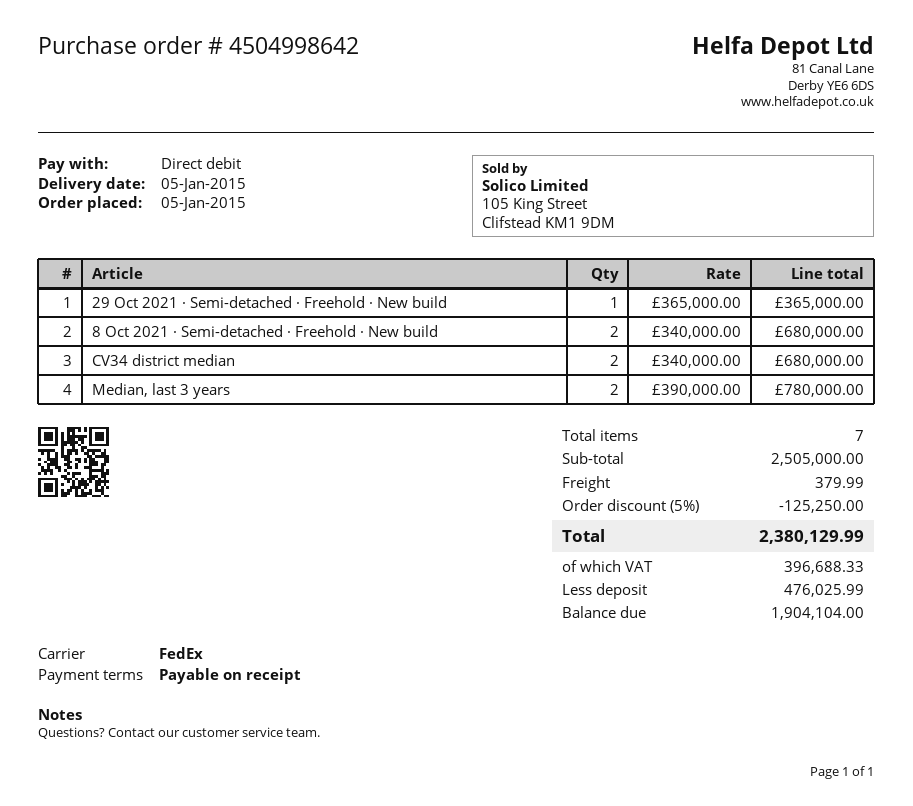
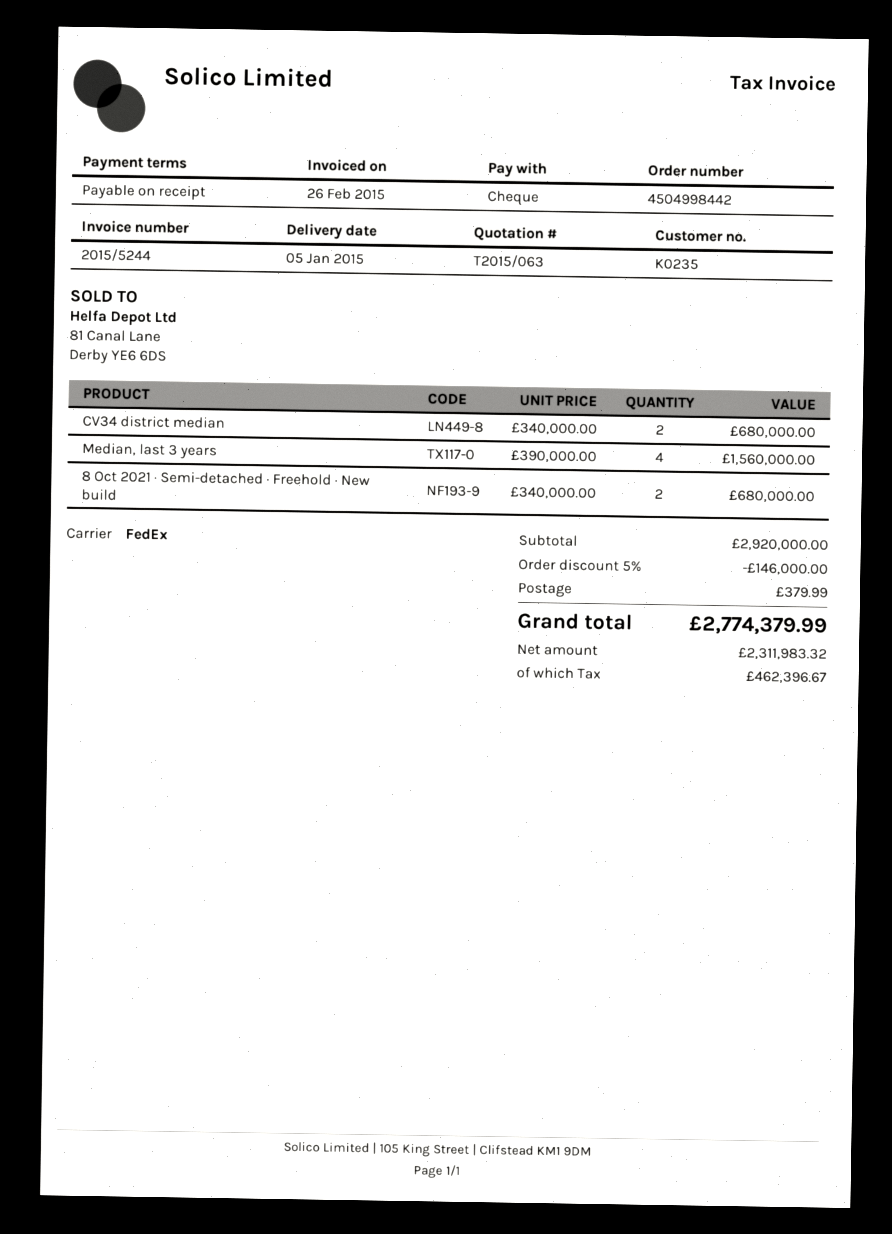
order number: 4504998642 -> 4504998442
payment method: direct debit -> cheque
29 Oct 2021 · Semi-detached · Freehold · New build: 1 x 365000.00 = 365000.00 -> none
Median, last 3 years: 2 x 390000.00 = 780000.00 -> 4 x 390000.00 = 1560000.00
subtotal: 2505000.00 -> 2920000.00
discount: 5% = 125250.00 -> 5% = 146000.00
tax: 396688.33 -> 462396.67
total: 2380129.99 -> 2774379.99

